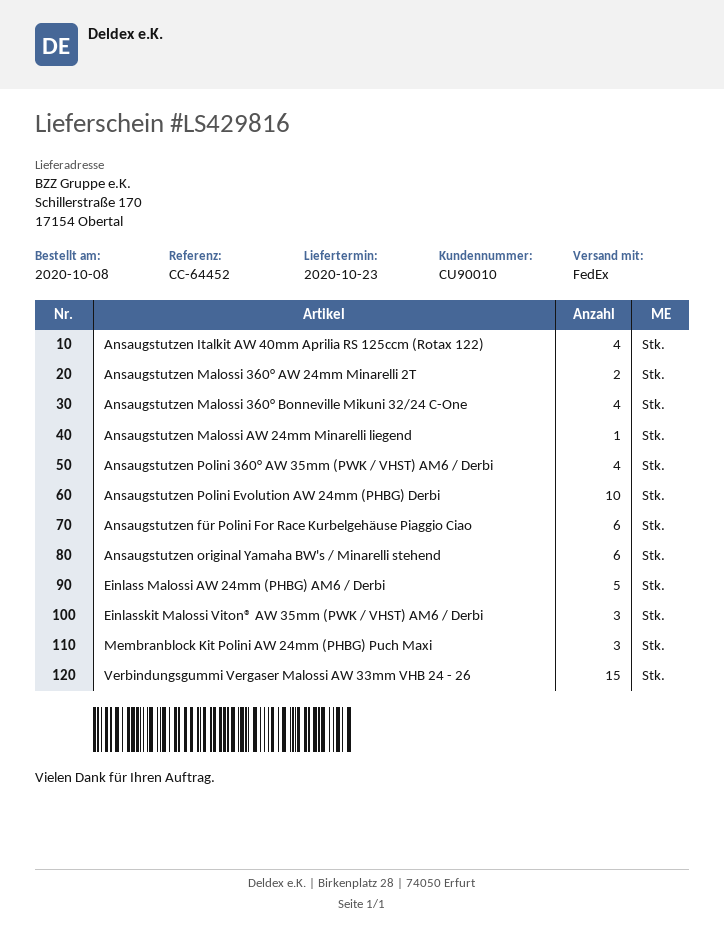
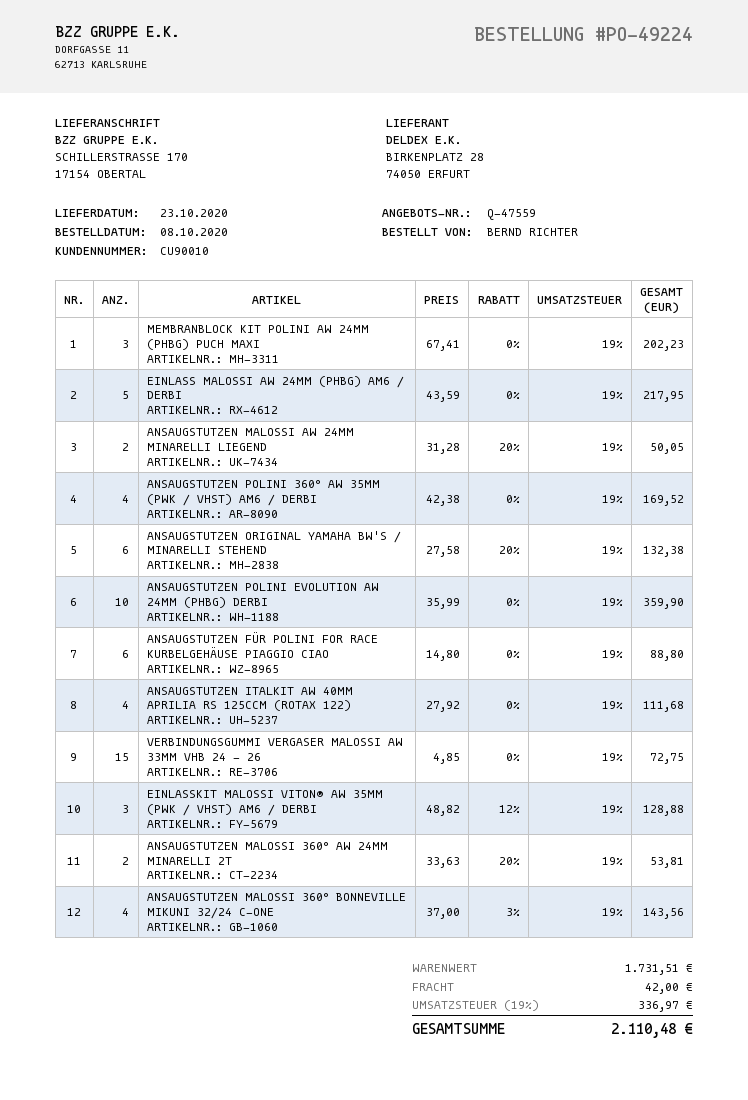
Ansaugstutzen Malossi AW 24mm Minarelli liegend: 1 -> 2

